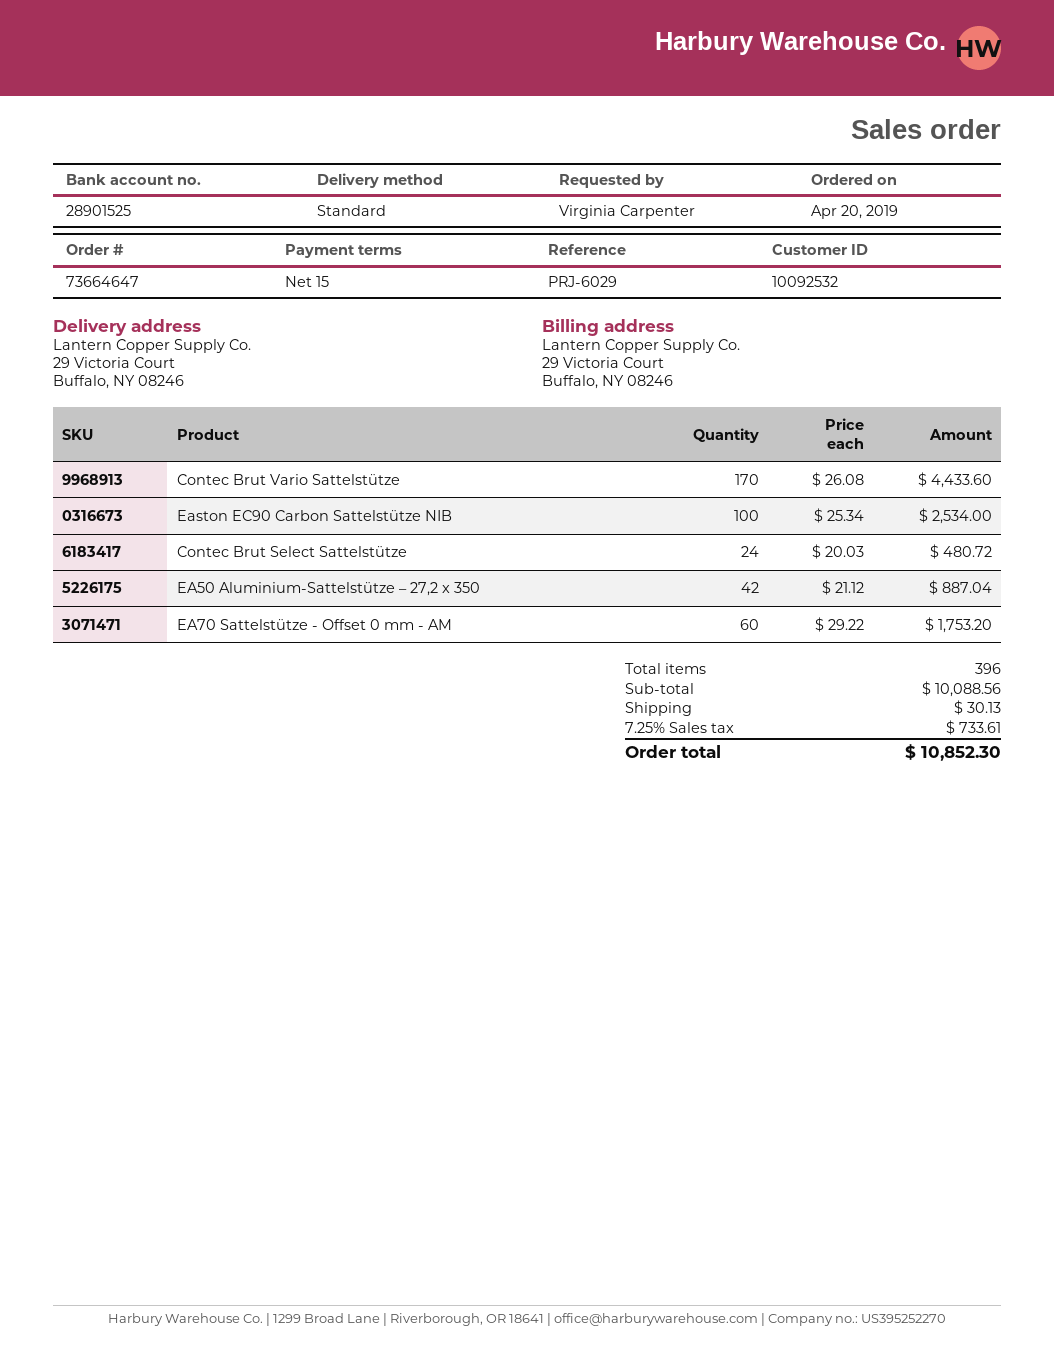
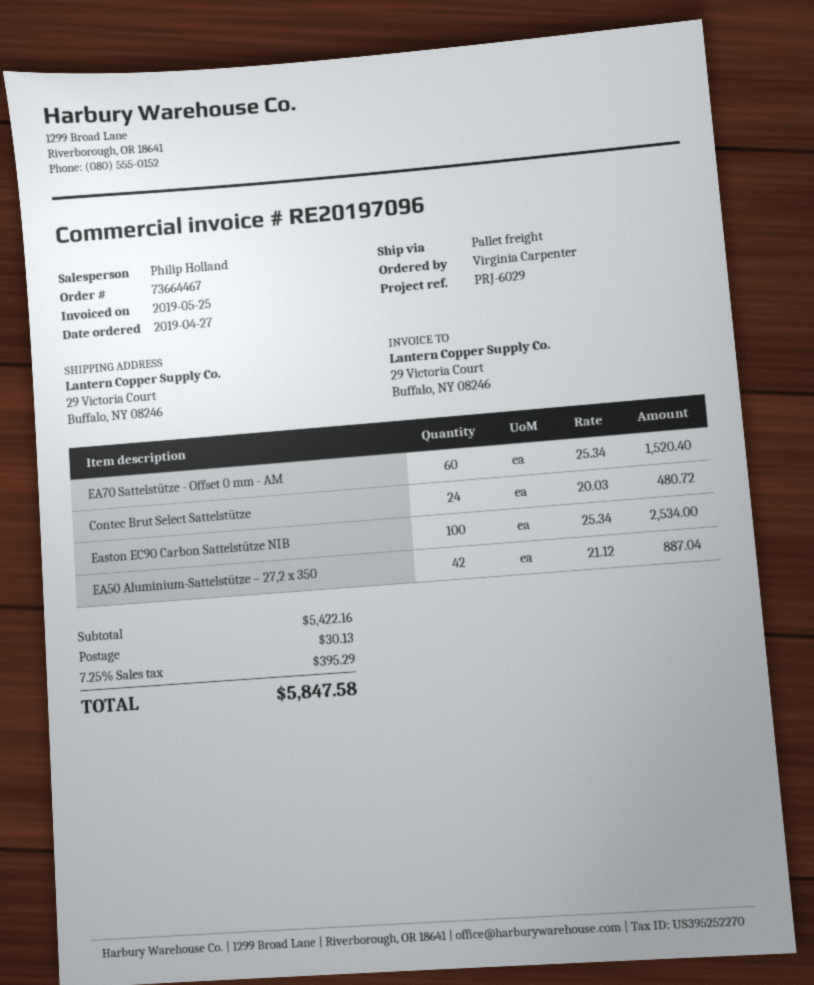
order number: 73664647 -> 73664467
order date: 2019-04-20 -> 2019-04-27
shipping method: standard -> pallet freight
Contec Brut Vario Sattelstütze: 170 x 26.08 = 4433.60 -> none
EA70 Sattelstütze - Offset 0 mm - AM: 60 x 29.22 = 1753.20 -> 60 x 25.34 = 1520.40
subtotal: 10088.56 -> 5422.16
tax: 7.25% = 733.61 -> 7.25% = 395.29
total: 10852.30 -> 5847.58

